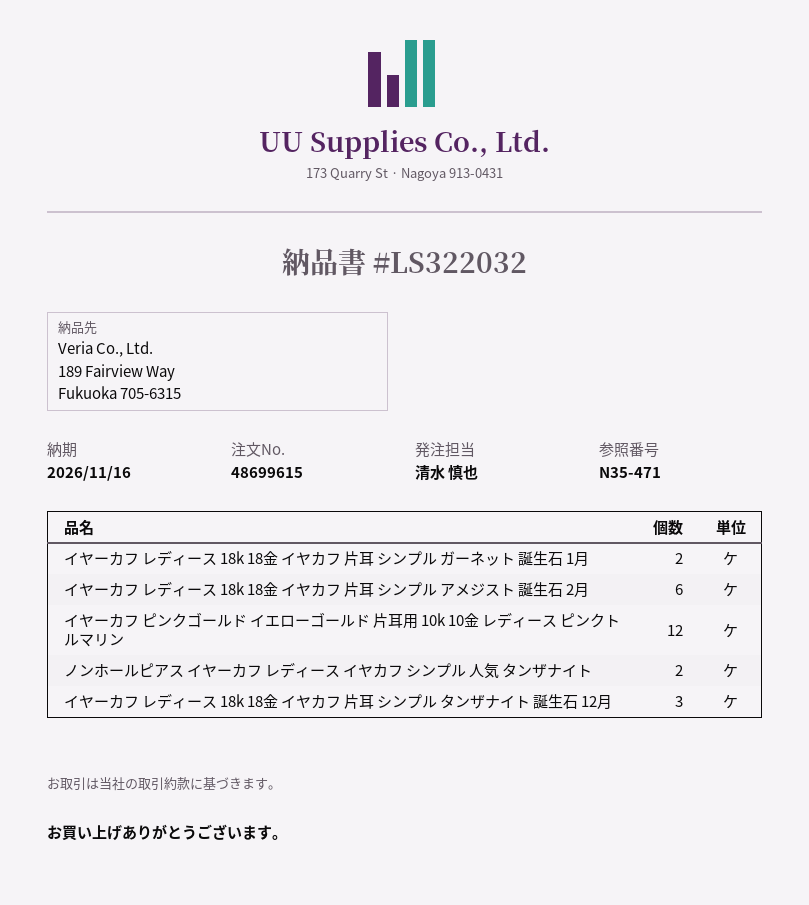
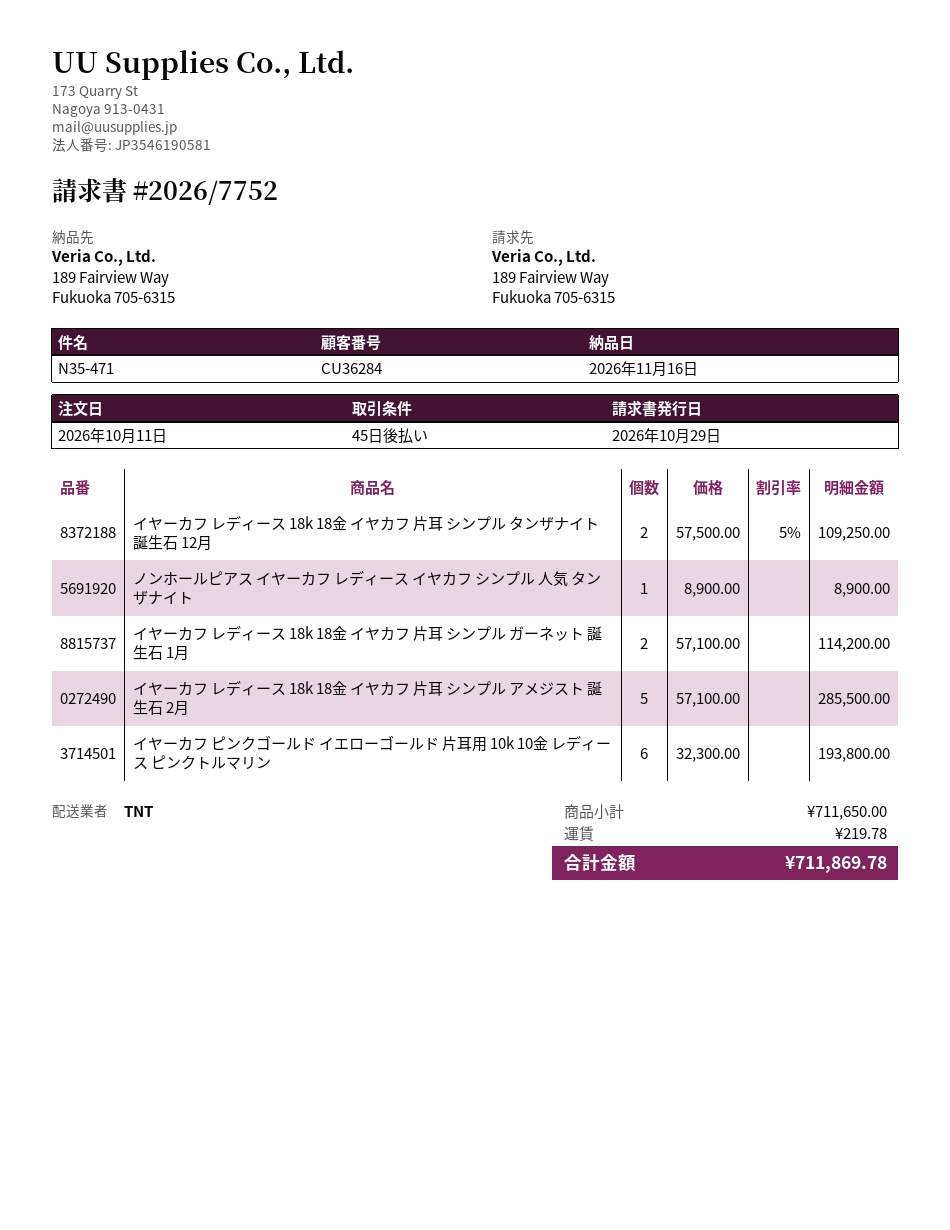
イヤーカフ レディース 18k 18金 イヤカフ 片耳 シンプル アメジスト 誕生石 2月: 6 -> 5
イヤーカフ ピンクゴールド イエローゴールド 片耳用 10k 10金 レディース ピンクトルマリン: 12 -> 6
ノンホールピアス イヤーカフ レディース イヤカフ シンプル 人気 タンザナイト: 2 -> 1
イヤーカフ レディース 18k 18金 イヤカフ 片耳 シンプル タンザナイト 誕生石 12月: 3 -> 2

